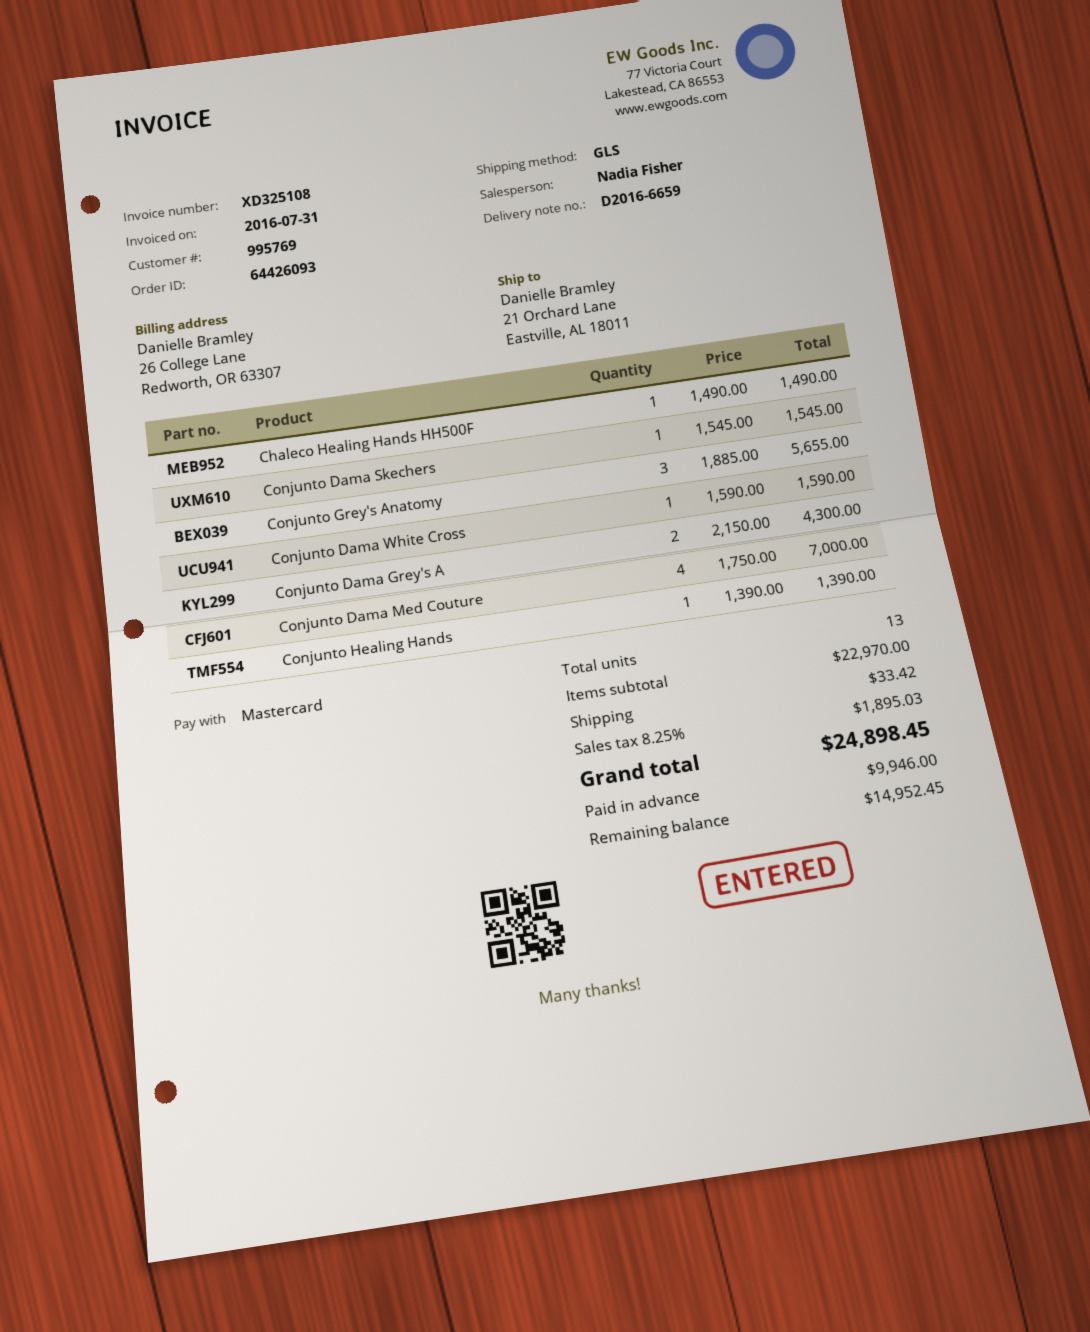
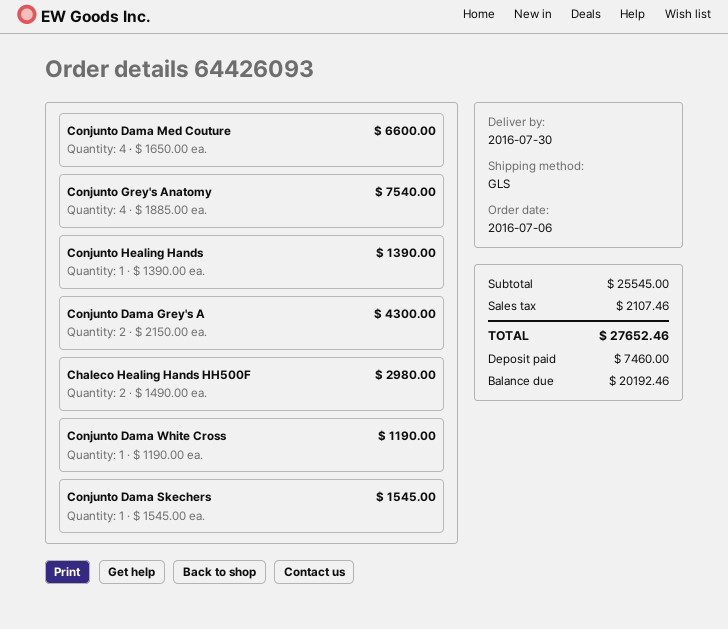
Chaleco Healing Hands HH500F: 1 x 1490.00 = 1490.00 -> 2 x 1490.00 = 2980.00
Conjunto Grey's Anatomy: 3 x 1885.00 = 5655.00 -> 4 x 1885.00 = 7540.00
Conjunto Dama White Cross: 1 x 1590.00 = 1590.00 -> 1 x 1190.00 = 1190.00
Conjunto Dama Med Couture: 4 x 1750.00 = 7000.00 -> 4 x 1650.00 = 6600.00
subtotal: 22970.00 -> 25545.00
shipping: 33.42 -> none
tax: 1895.03 -> 2107.46
total: 24898.45 -> 27652.46
deposit: 9946.00 -> 7460.00
balance: 14952.45 -> 20192.46

